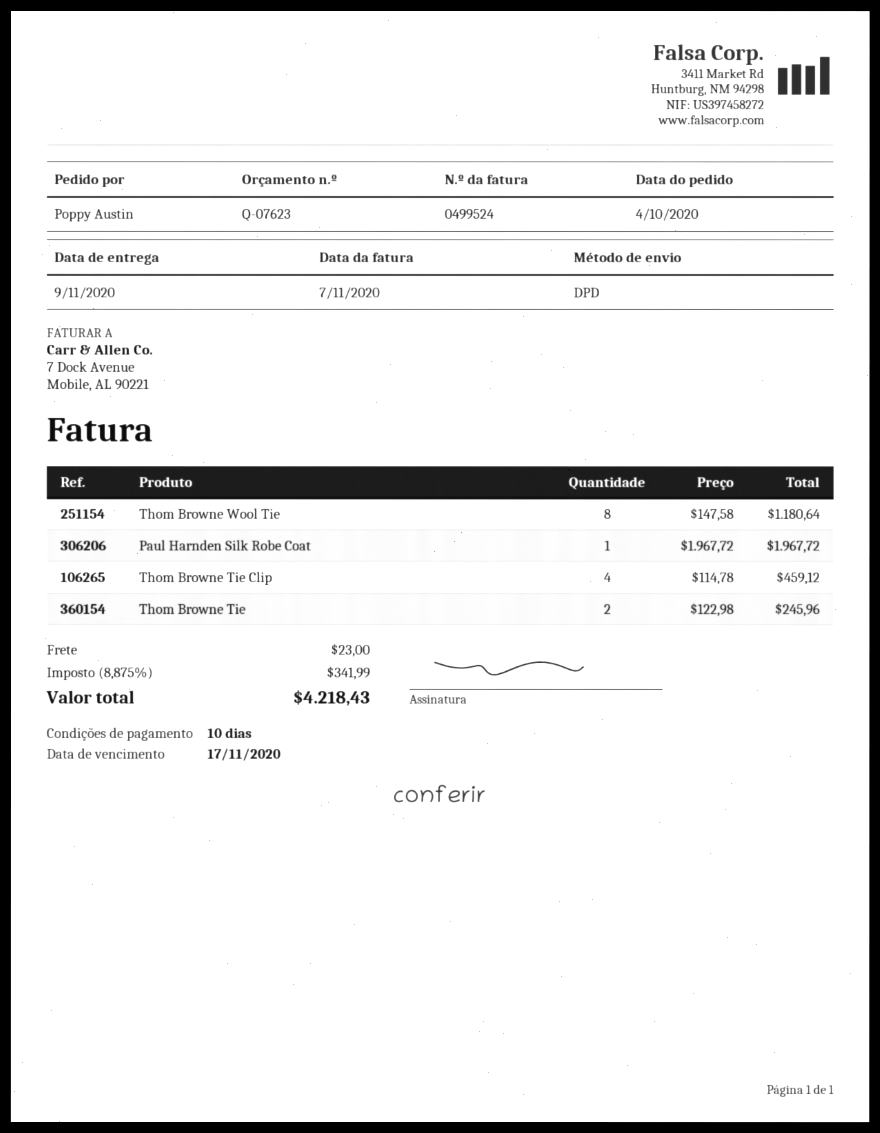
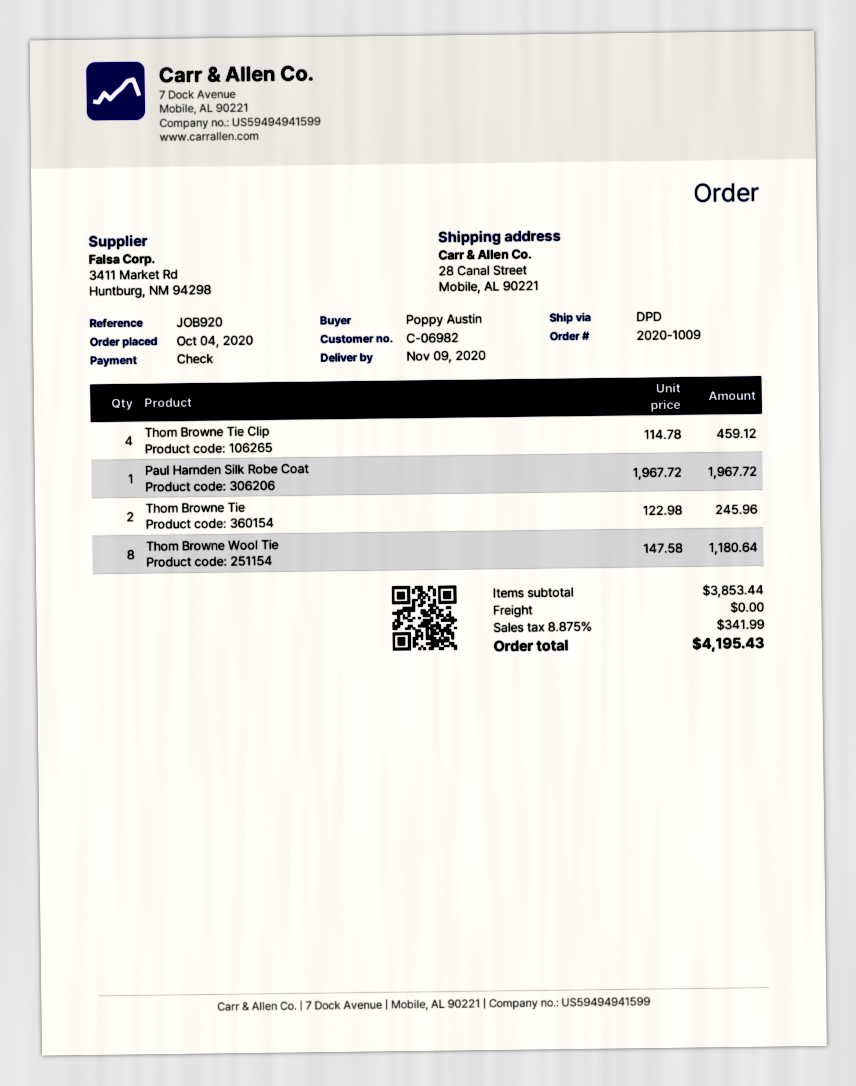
shipping: 23.00 -> 0.00
total: 4218.43 -> 4195.43

